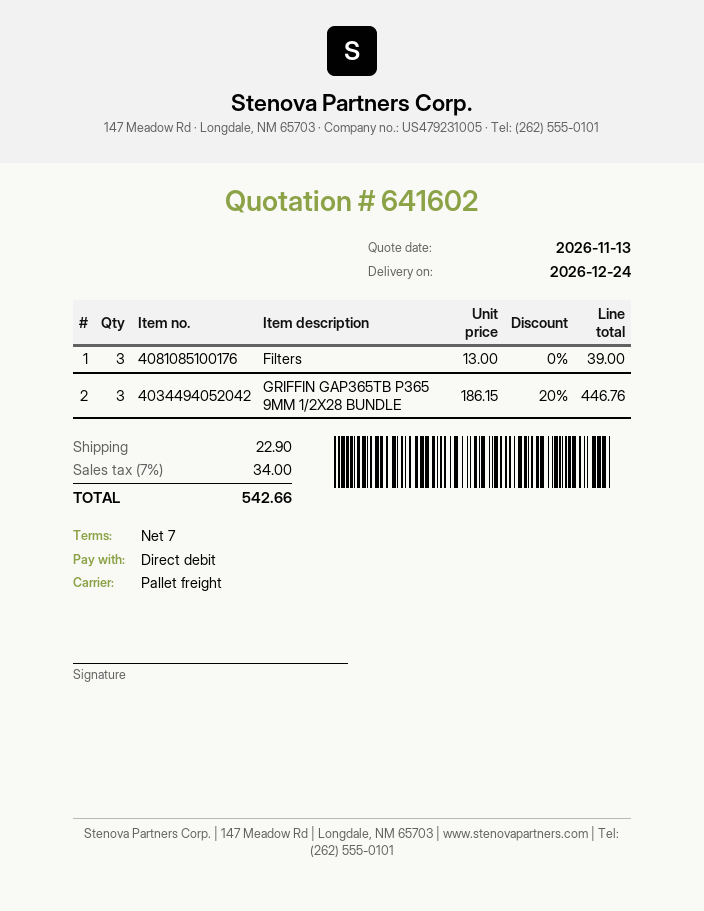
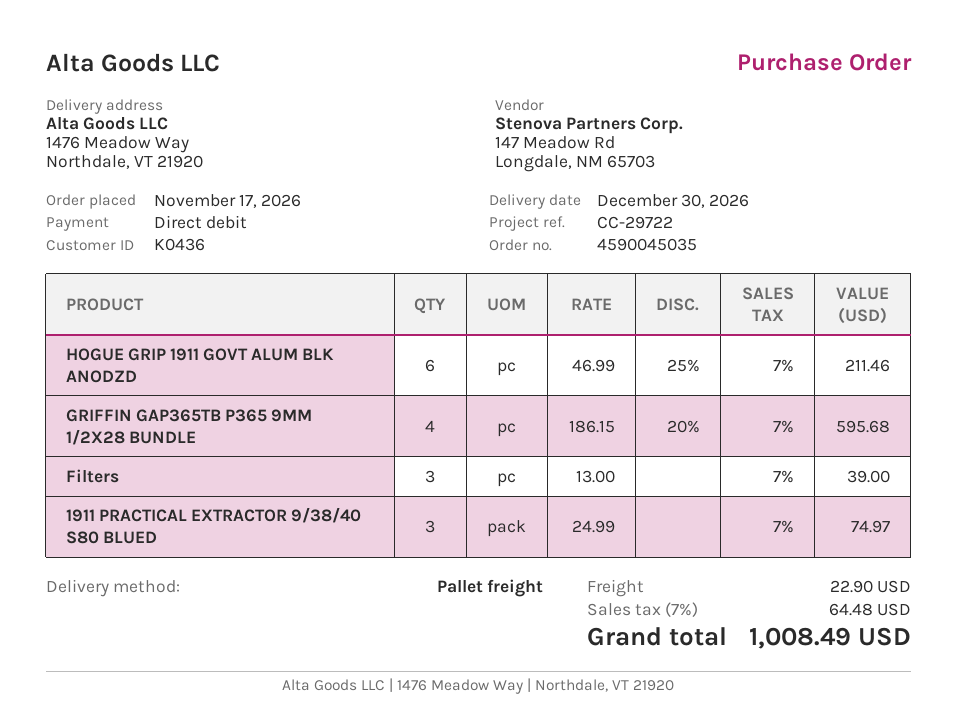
delivery date: 2026-12-24 -> 2026-12-30
GRIFFIN GAP365TB P365 9MM 1/2X28 BUNDLE: 3 x 186.15 - 20% = 446.76 -> 4 x 186.15 - 20% = 595.68
HOGUE GRIP 1911 GOVT ALUM BLK ANODZD: none -> 6 x 46.99 - 25% = 211.46
1911 PRACTICAL EXTRACTOR 9/38/40 S80 BLUED: none -> 3 x 24.99 = 74.97
tax: 7% = 34.00 -> 7% = 64.48
total: 542.66 -> 1008.49

